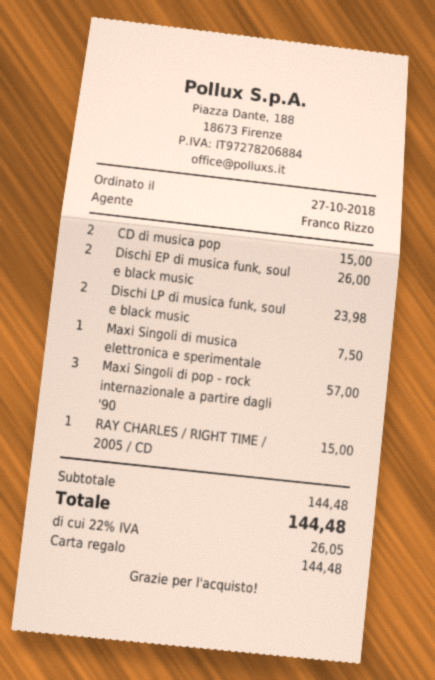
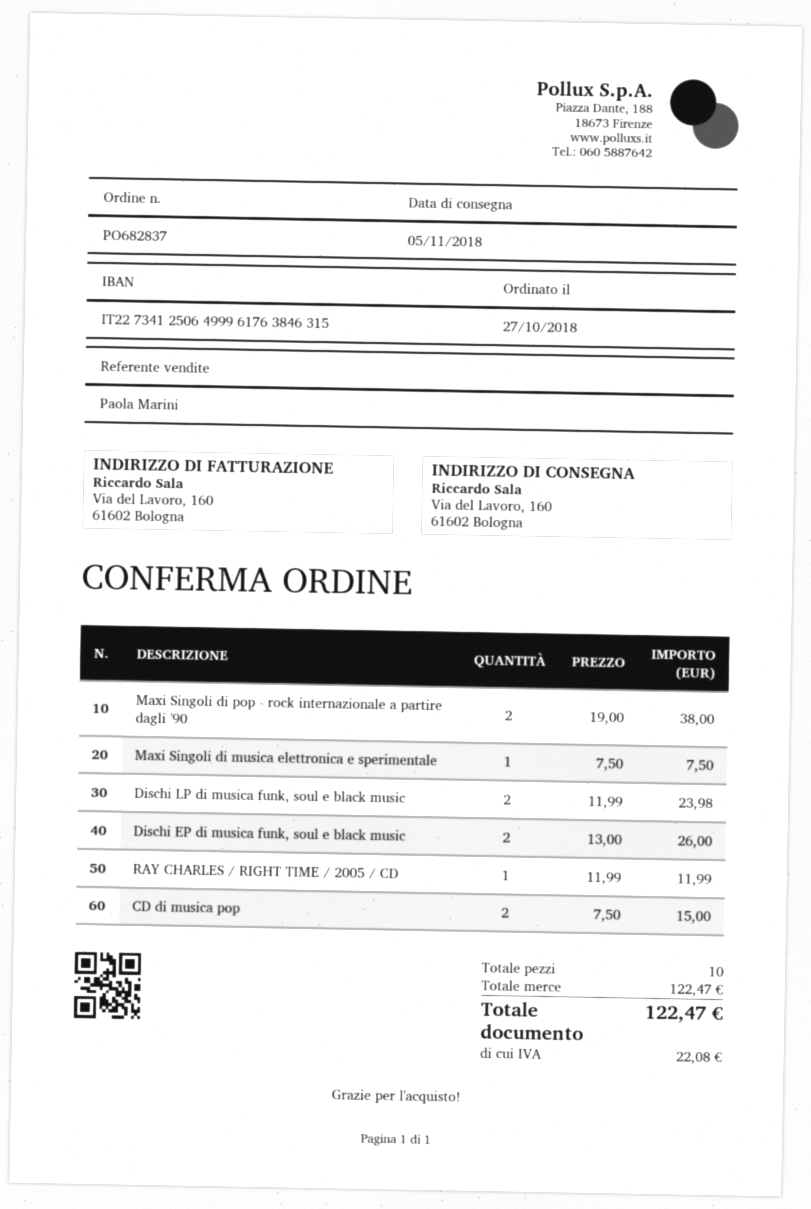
sales rep: Franco Rizzo -> Paola Marini
Maxi Singoli di pop - rock internazionale a partire dagli '90: 3 for 57.00 -> 2 for 38.00
RAY CHARLES / RIGHT TIME / 2005 / CD: 1 for 15.00 -> 1 for 11.99
subtotal: 144.48 -> 122.47
tax: 26.05 -> 22.08
total: 144.48 -> 122.47

